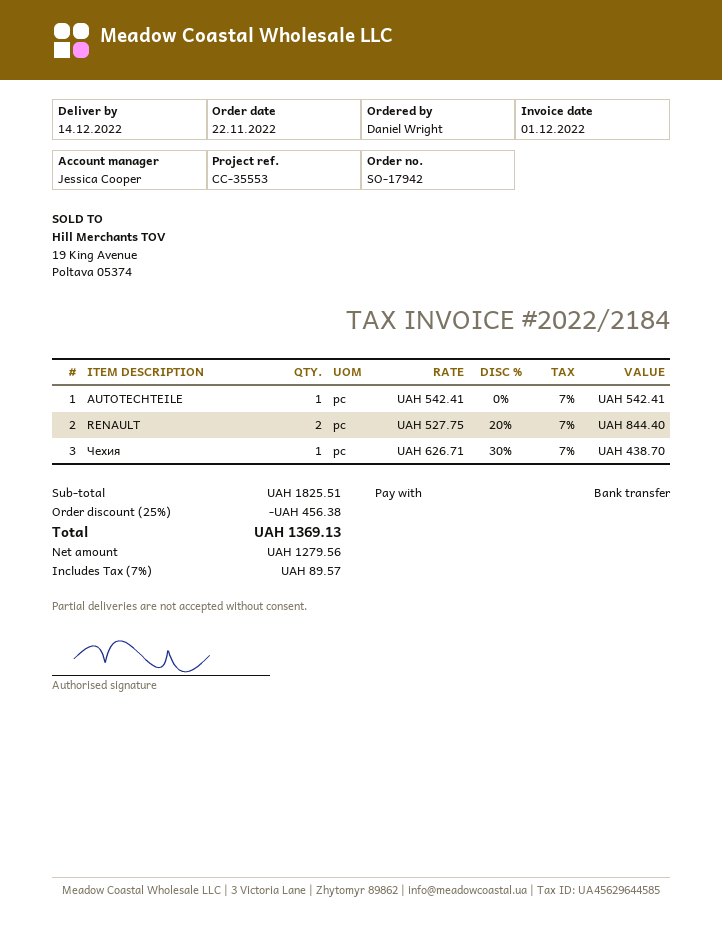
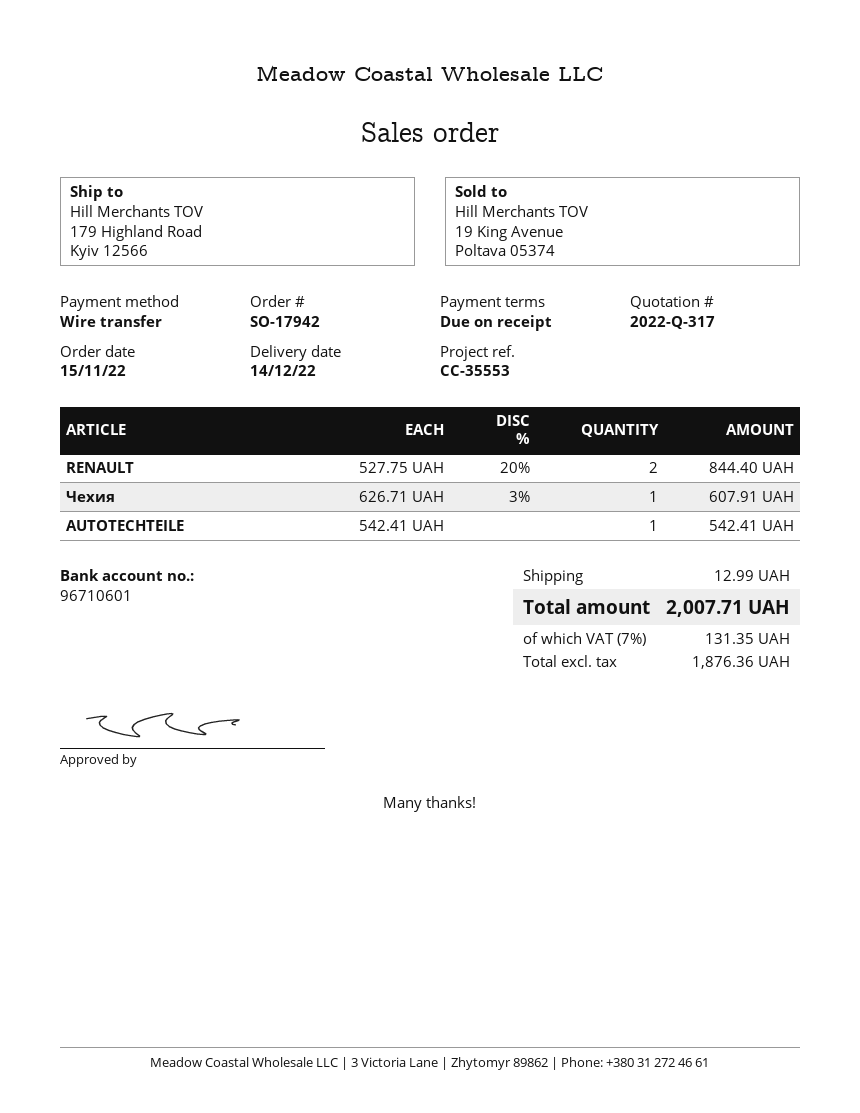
order date: 2022-11-22 -> 2022-11-15
Чехия: 1 x 626.71 - 30% = 438.70 -> 1 x 626.71 - 3% = 607.91
discount: 25% = 456.38 -> none
shipping: none -> 12.99
net: 1279.56 -> 1876.36
tax: 7% = 89.57 -> 7% = 131.35
total: 1369.13 -> 2007.71

